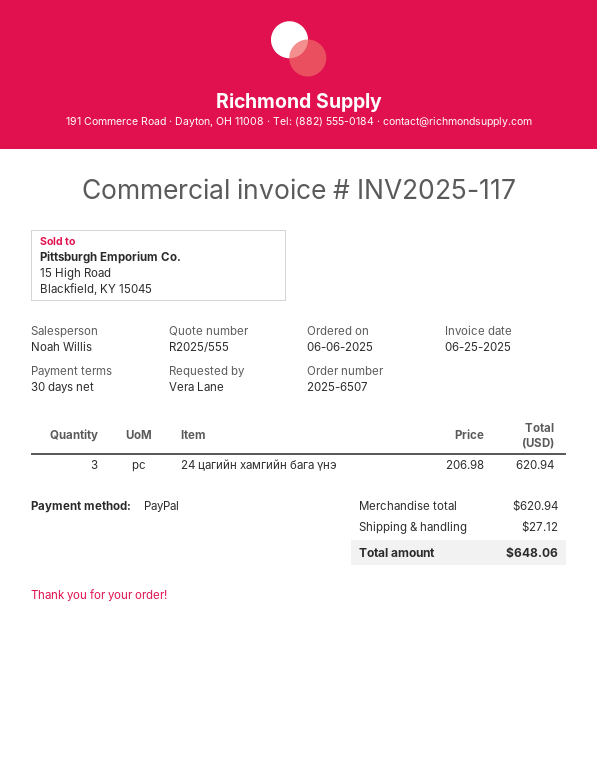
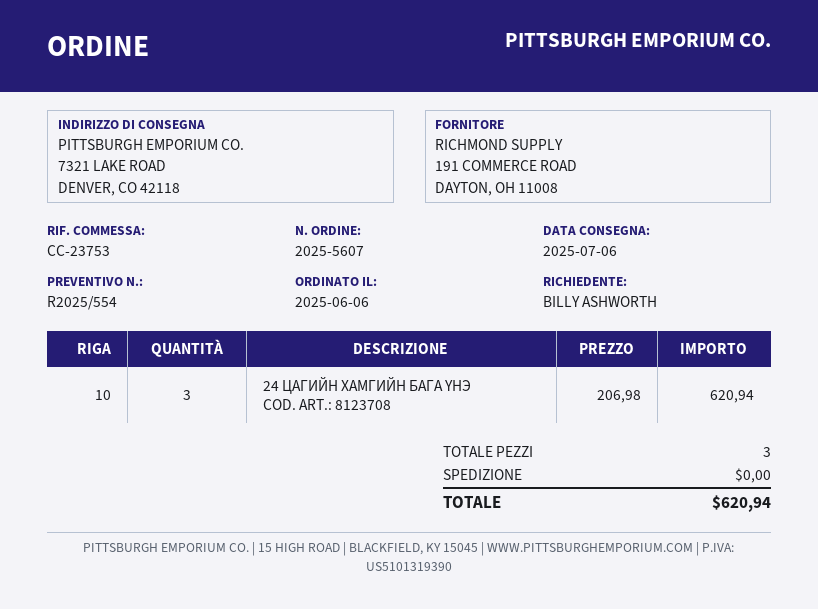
quote number: R2025/555 -> R2025/554
order number: 2025-6507 -> 2025-5607
ordered by: Vera Lane -> BILLY ASHWORTH
shipping: 27.12 -> 0.00
total: 648.06 -> 620.94

